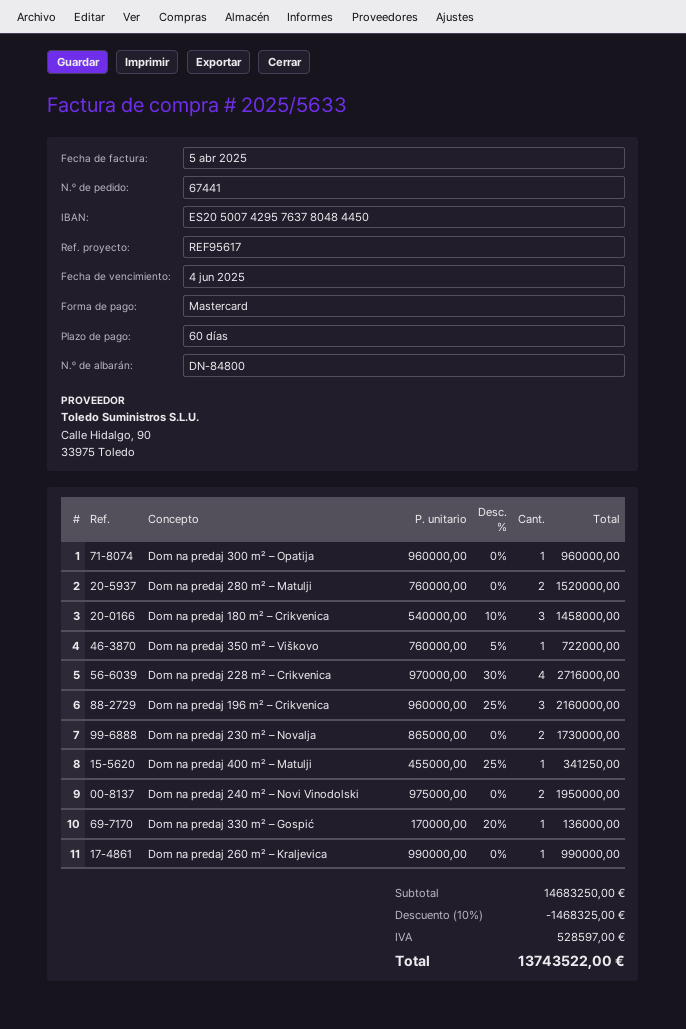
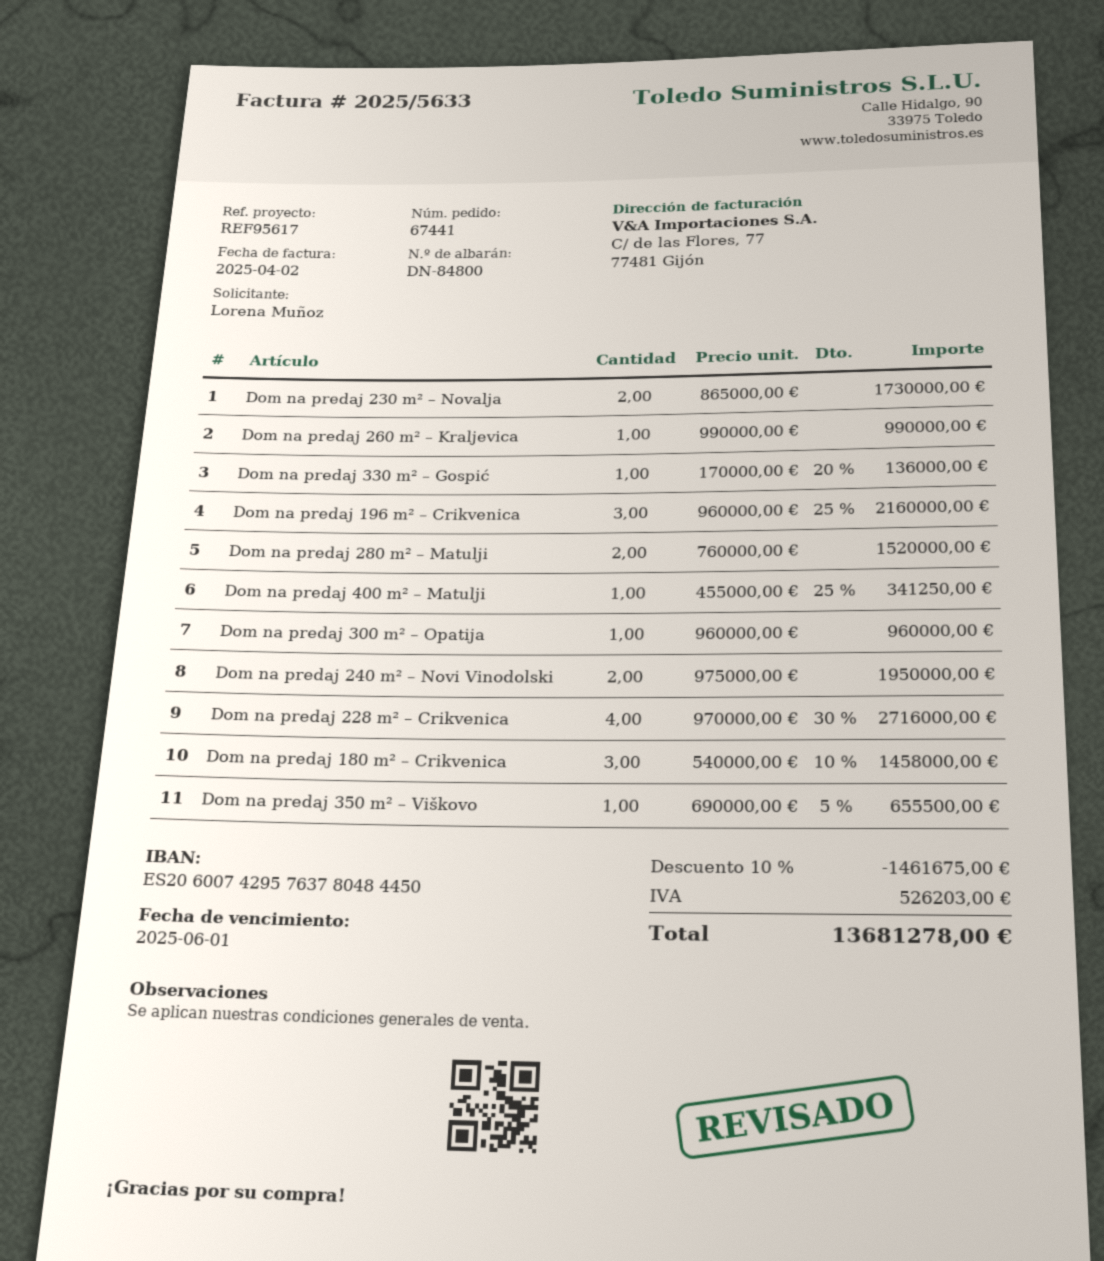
invoice date: 2025-04-05 -> 2025-04-02
due date: 2025-06-04 -> 2025-06-01
bank account: ES2050074295763780484450 -> ES2060074295763780484450
Dom na predaj 350 m² – Viškovo: 1 x 760000.00 - 5% = 722000.00 -> 1 x 690000.00 - 5% = 655500.00
discount: 10% = 1468325.00 -> 10% = 1461675.00
tax: 528597.00 -> 526203.00
total: 13743522.00 -> 13681278.00

